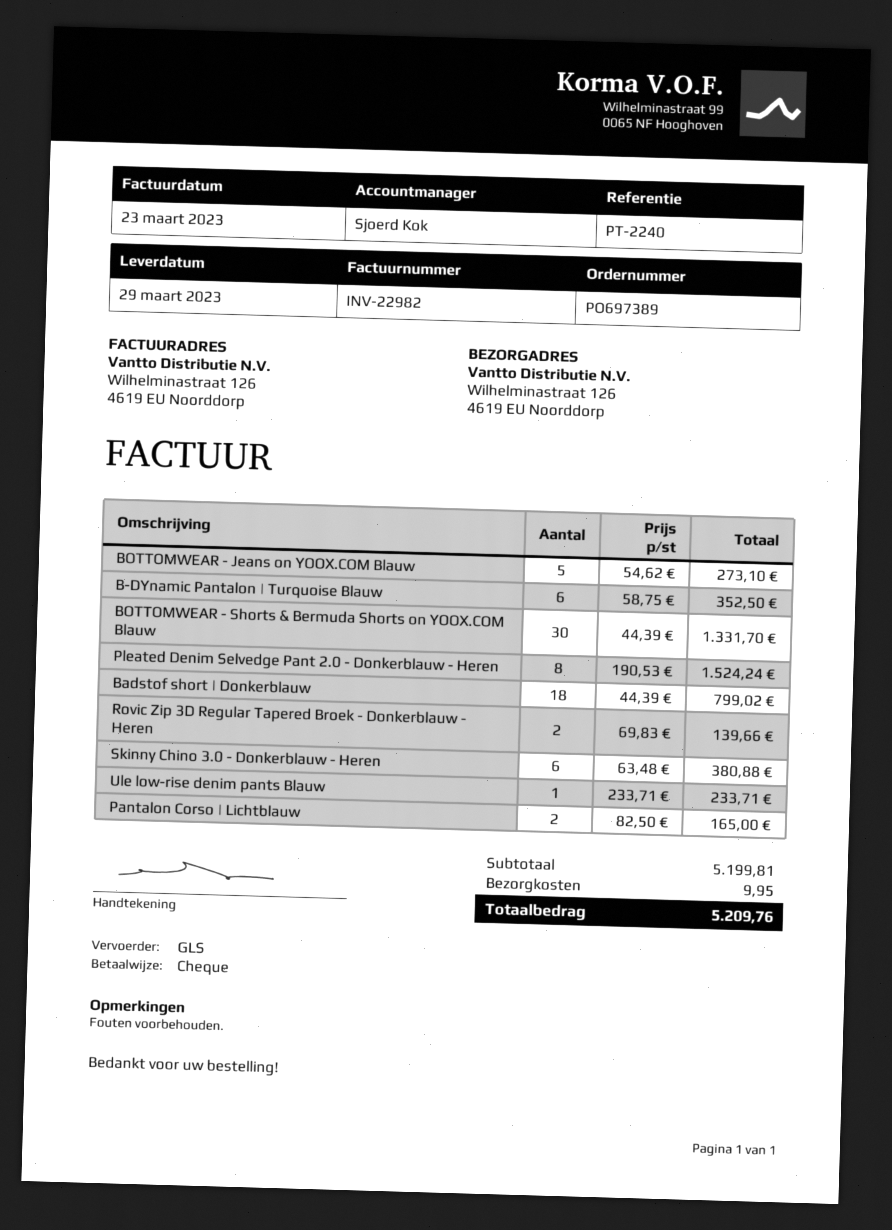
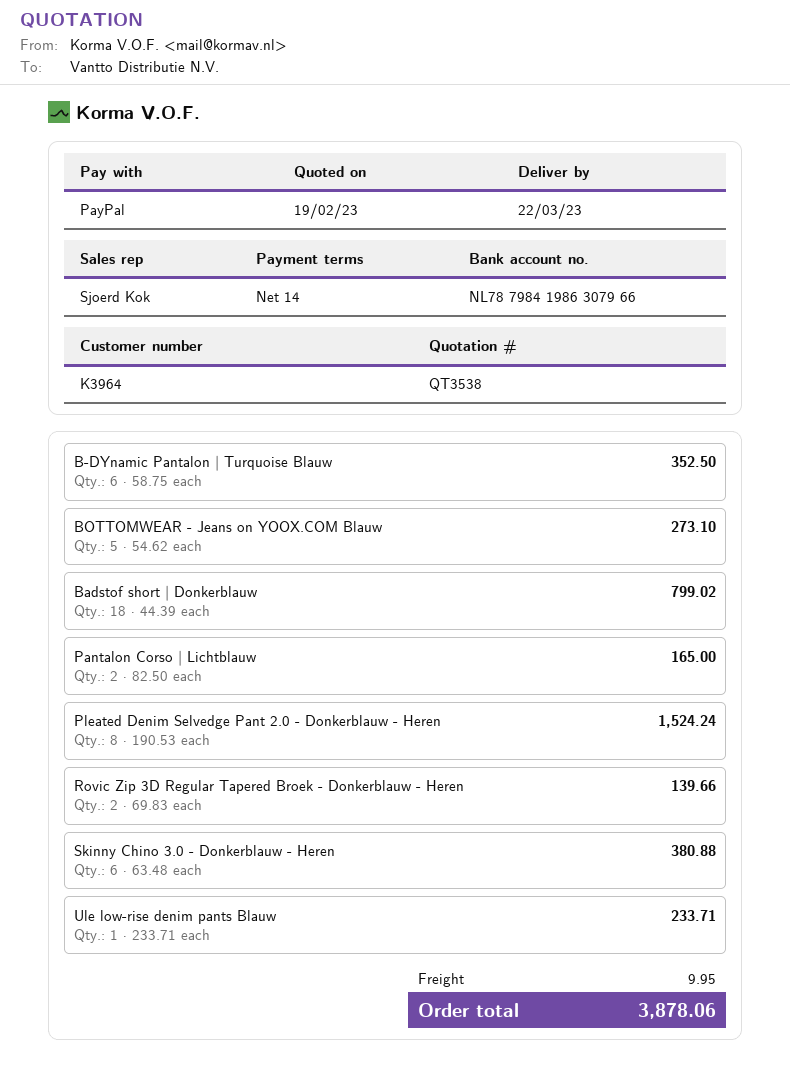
delivery date: 2023-03-29 -> 2023-03-22
payment method: cheque -> PayPal
BOTTOMWEAR - Shorts & Bermuda Shorts on YOOX.COM Blauw: 30 x 44.39 = 1331.70 -> none
total: 5209.76 -> 3878.06

